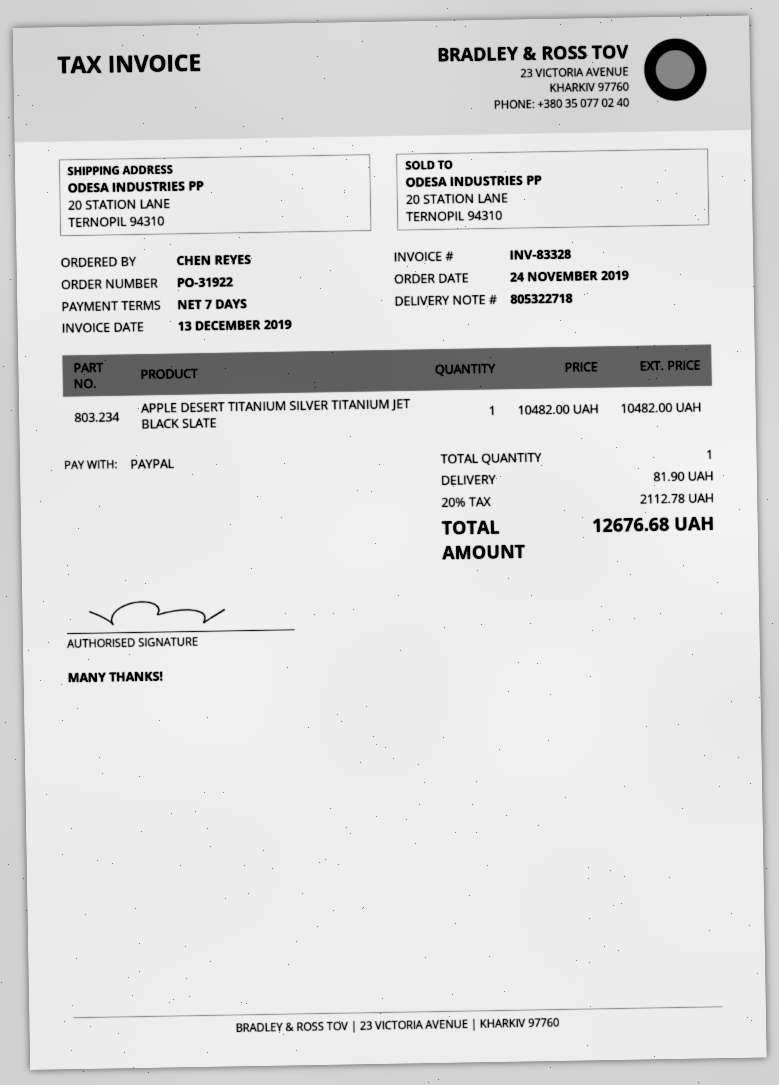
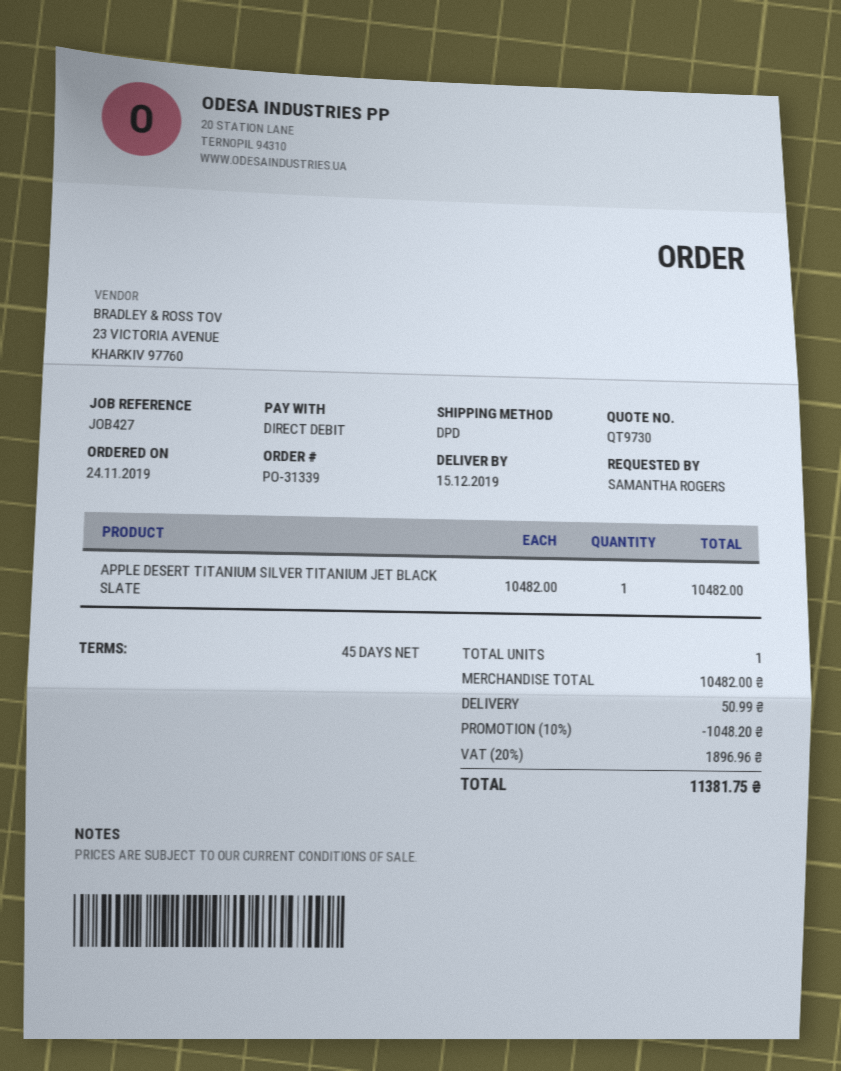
order number: PO-31922 -> PO-31339
payment terms: 7 days -> 45 days
ordered by: CHEN REYES -> SAMANTHA ROGERS
payment method: PayPal -> direct debit
discount: none -> 10% = 1048.20
shipping: 81.90 -> 50.99
tax: 20% = 2112.78 -> 20% = 1896.96
total: 12676.68 -> 11381.75

